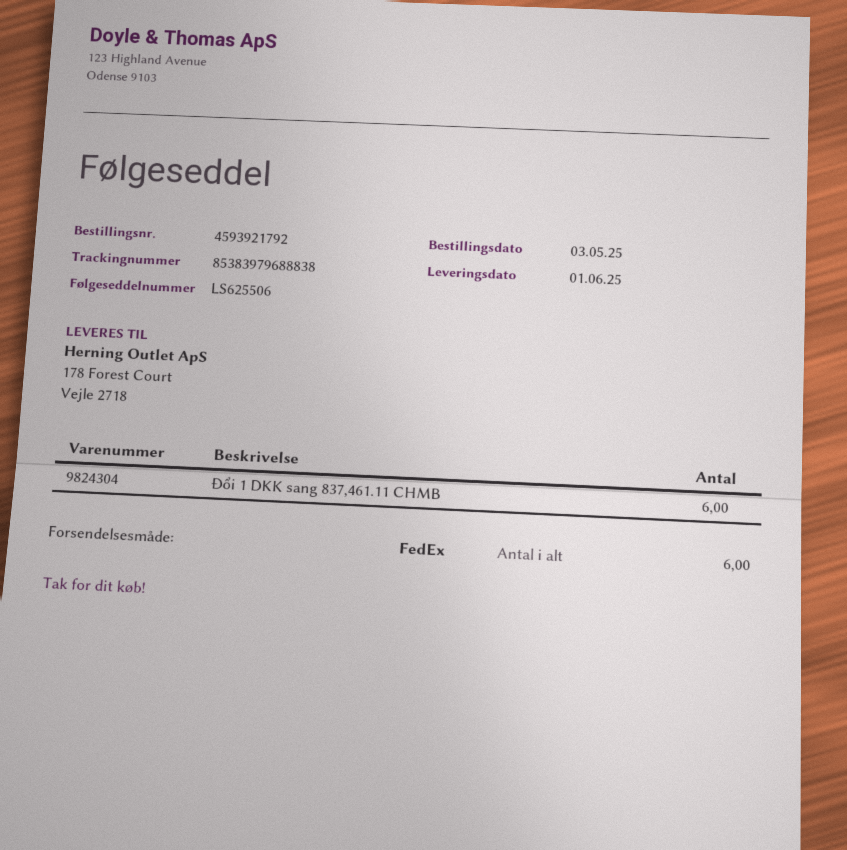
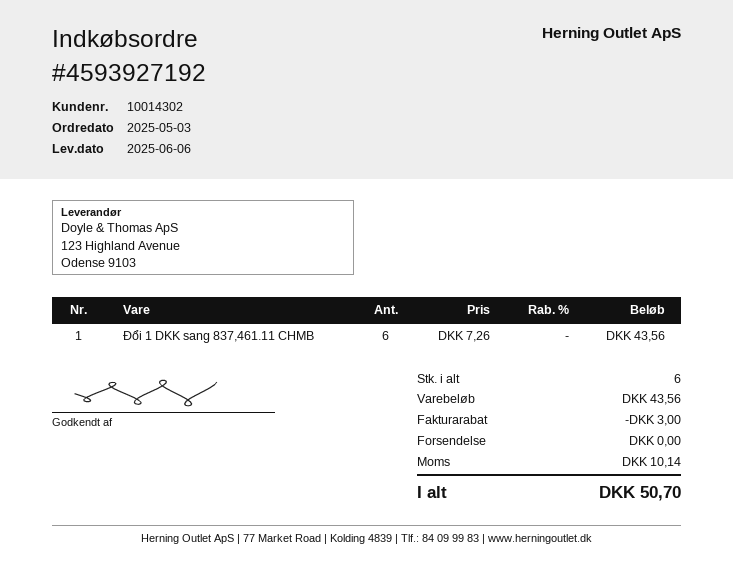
order number: 4593921792 -> 4593927192
delivery date: 2025-06-01 -> 2025-06-06

